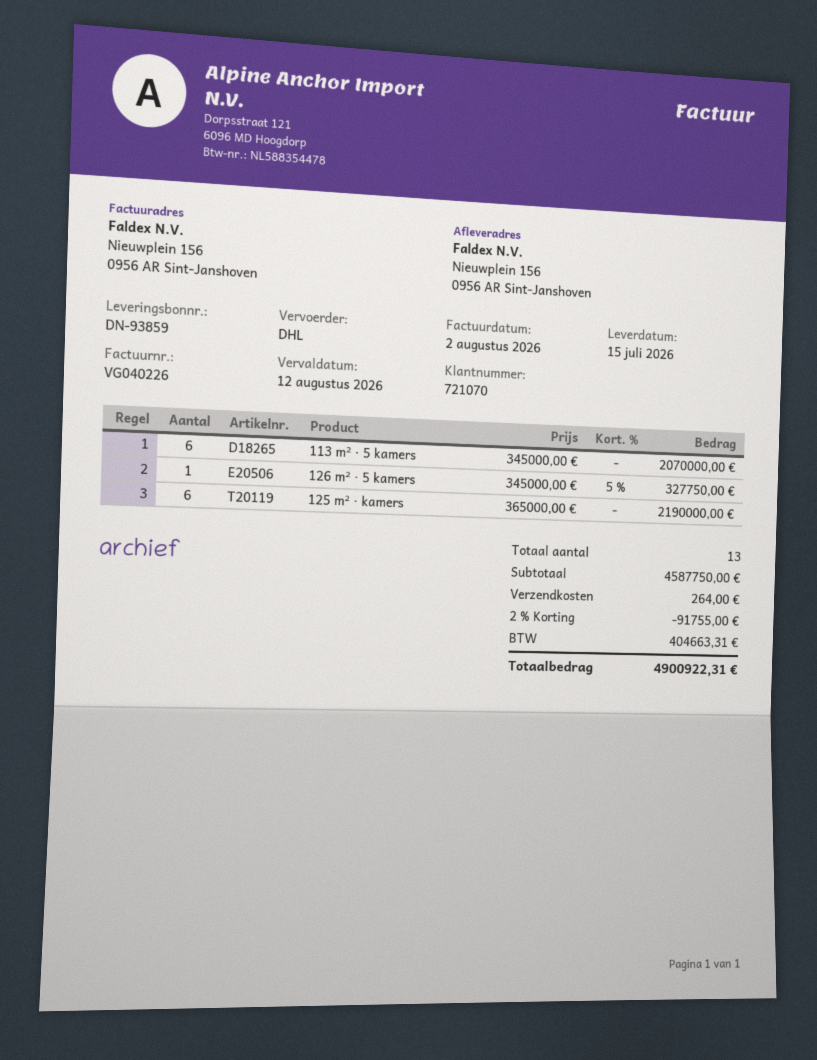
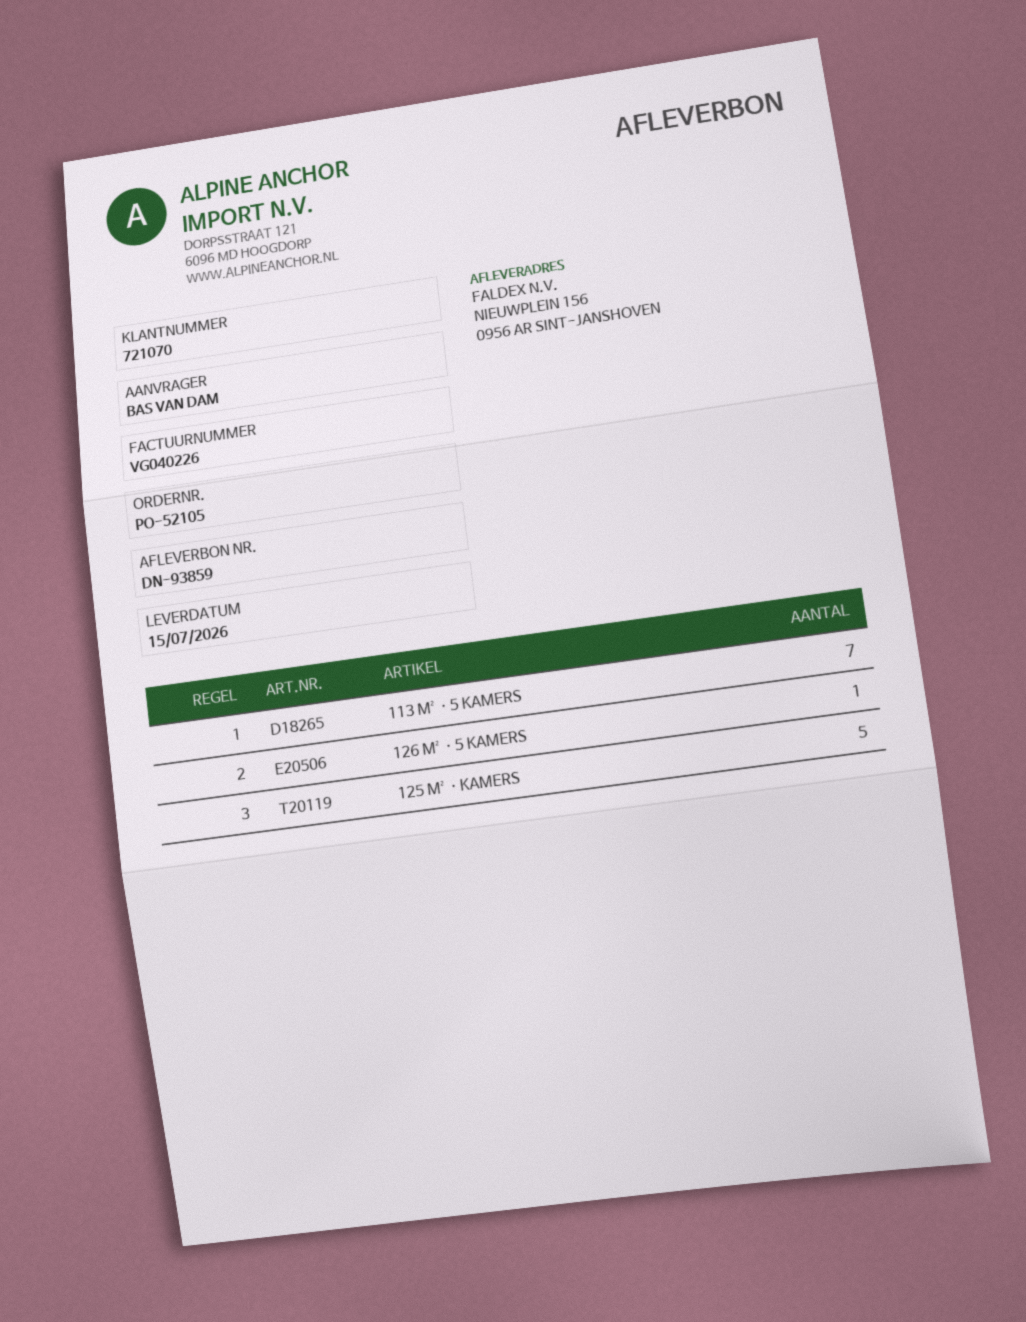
113 m² · 5 kamers: 6 -> 7
125 m² · kamers: 6 -> 5

